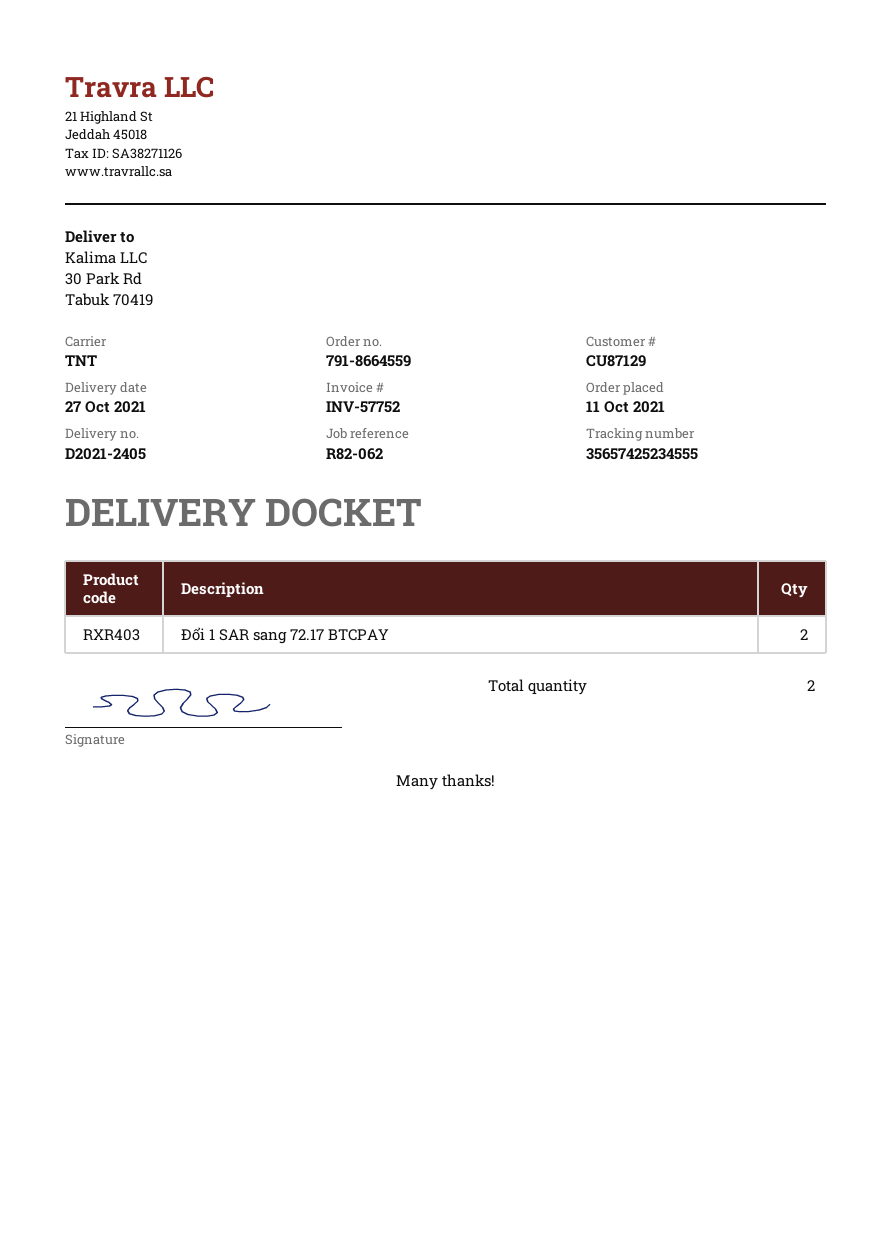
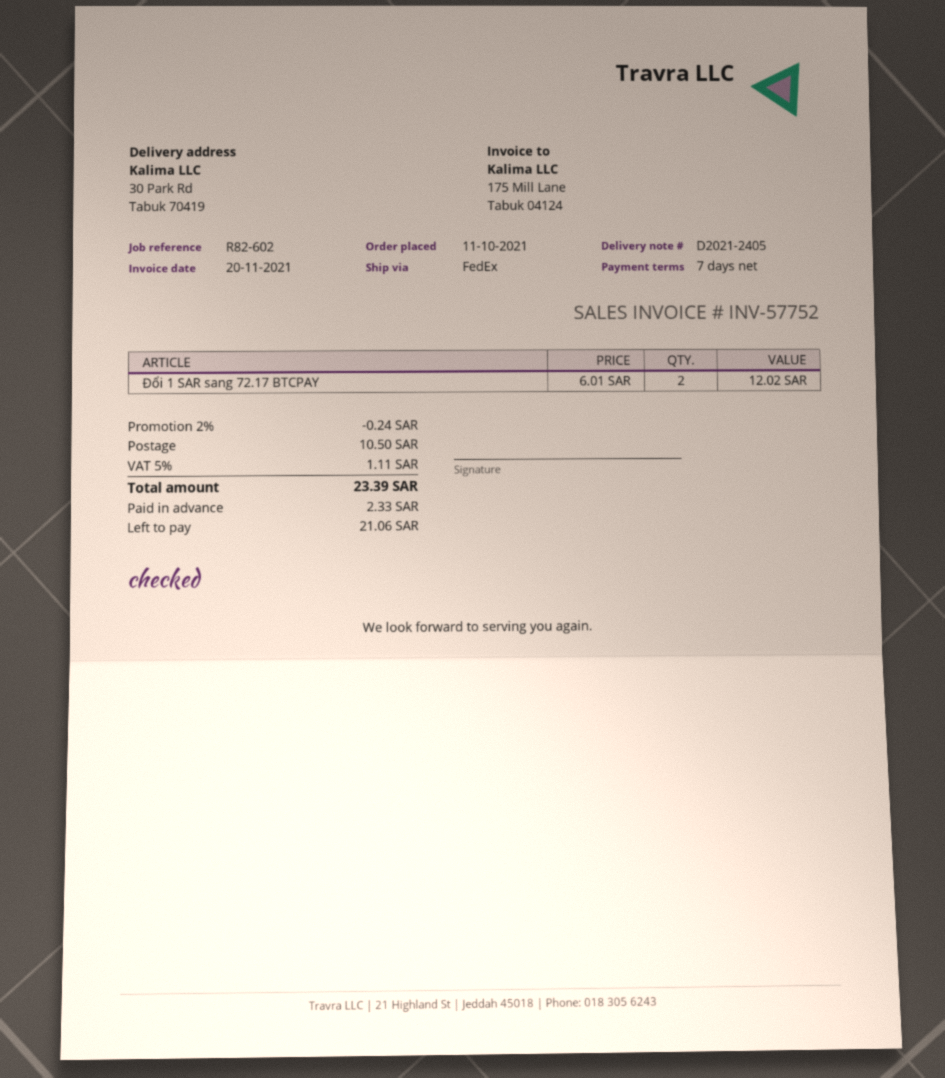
reference: R82-062 -> R82-602
shipping method: TNT -> FedEx

